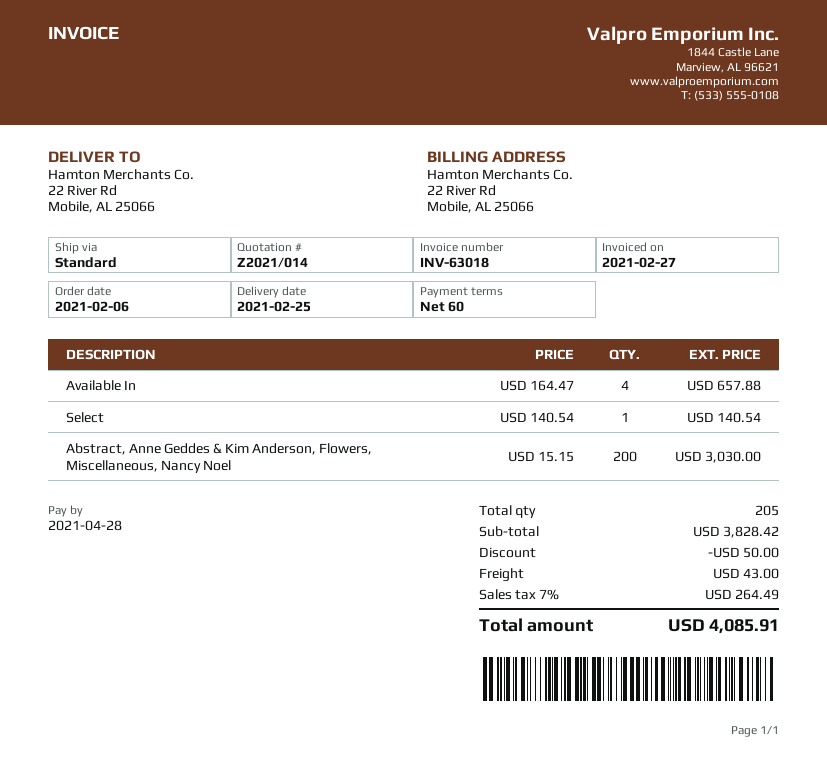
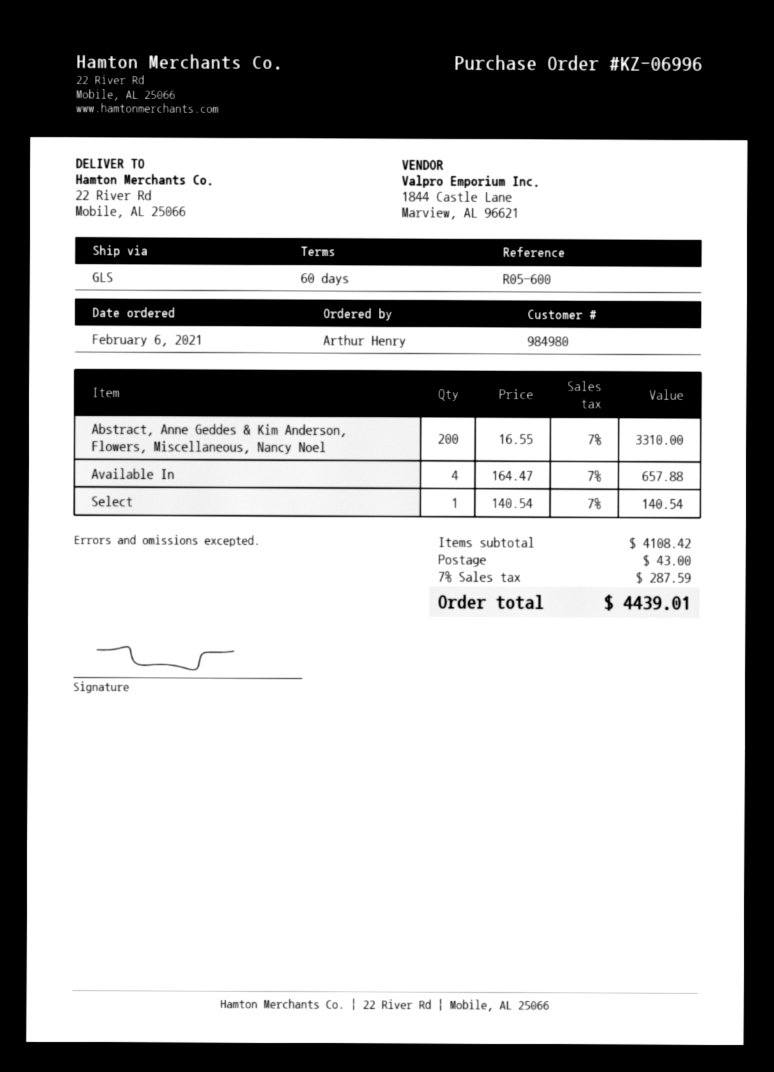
shipping method: standard -> GLS
Abstract, Anne Geddes & Kim Anderson, Flowers, Miscellaneous, Nancy Noel: 200 x 15.15 = 3030.00 -> 200 x 16.55 = 3310.00
subtotal: 3828.42 -> 4108.42
discount: 50.00 -> none
tax: 7% = 264.49 -> 7% = 287.59
total: 4085.91 -> 4439.01

